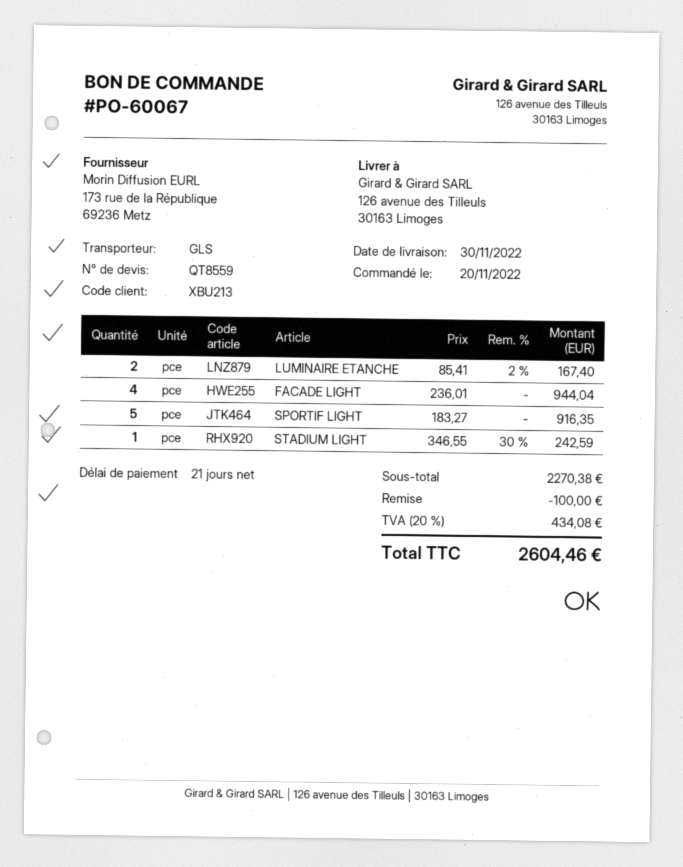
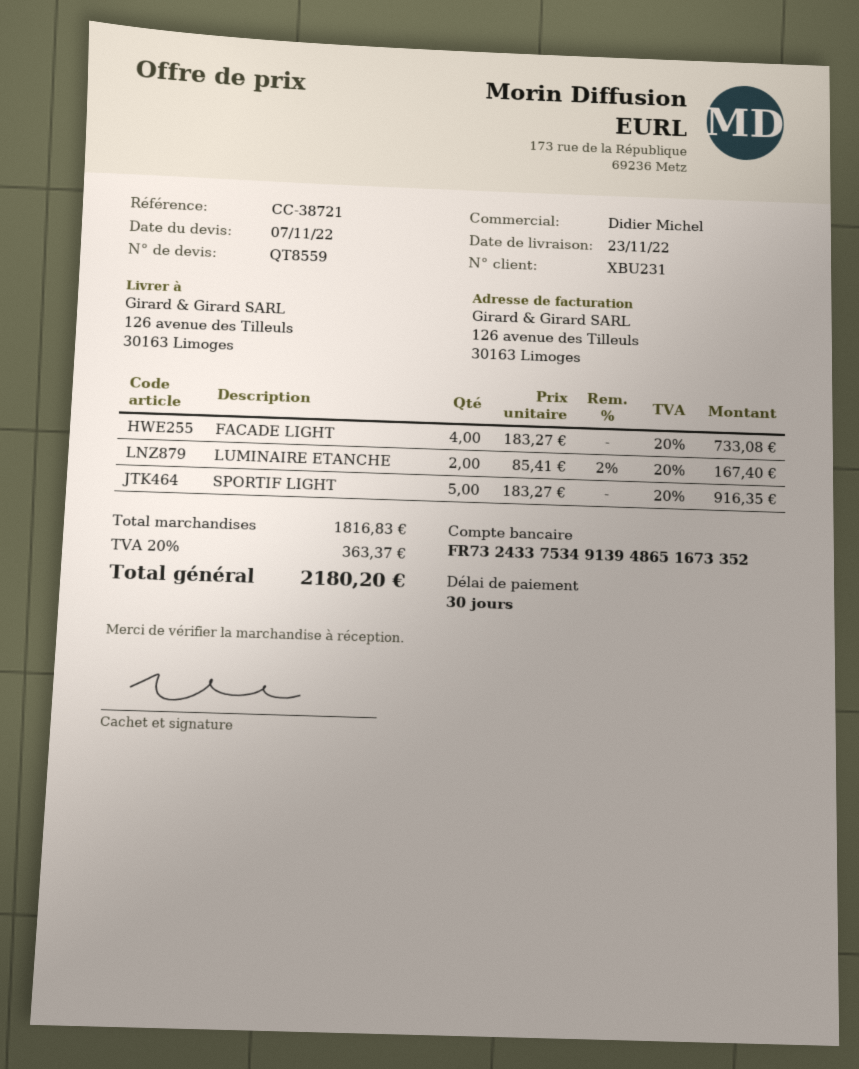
delivery date: 2022-11-30 -> 2022-11-23
payment terms: 21 days -> 30 days
customer number: XBU213 -> XBU231
FACADE LIGHT: 4 x 236.01 = 944.04 -> 4 x 183.27 = 733.08
STADIUM LIGHT: 1 x 346.55 - 30% = 242.59 -> none
subtotal: 2270.38 -> 1816.83
discount: 100.00 -> none
tax: 20% = 434.08 -> 20% = 363.37
total: 2604.46 -> 2180.20

